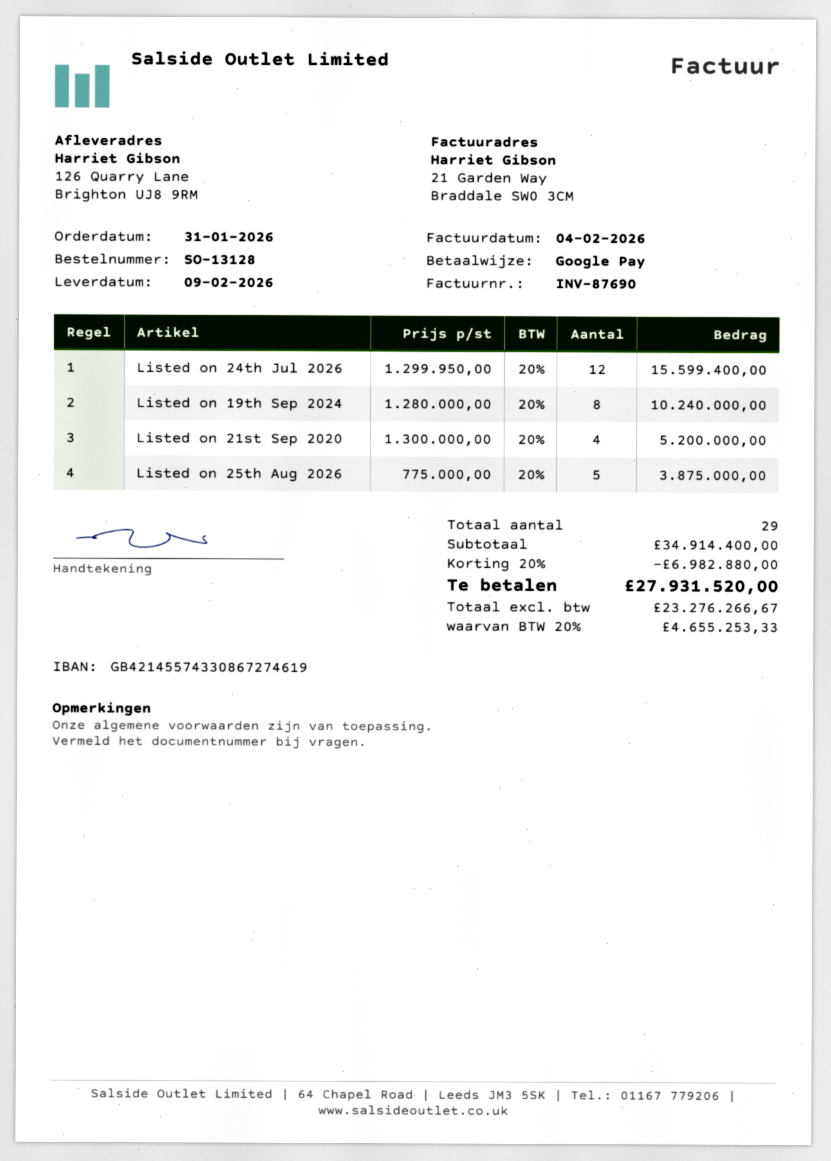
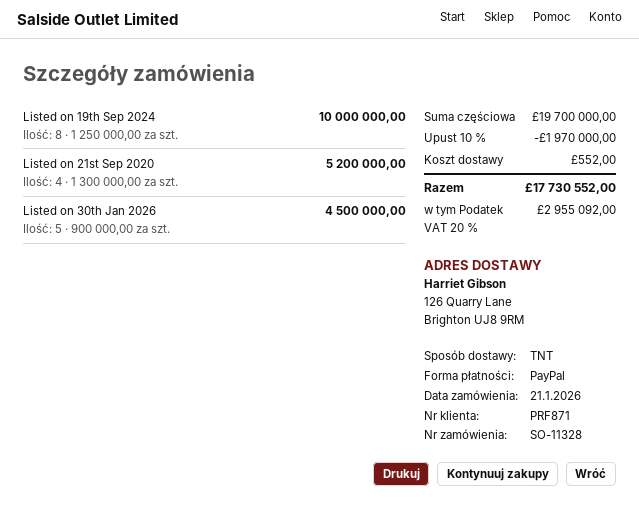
order number: SO-13128 -> SO-11328
order date: 2026-01-31 -> 2026-01-21
payment method: Google Pay -> PayPal
Listed on 24th Jul 2026: 12 x 1299950.00 = 15599400.00 -> none
Listed on 19th Sep 2024: 8 x 1280000.00 = 10240000.00 -> 8 x 1250000.00 = 10000000.00
Listed on 25th Aug 2026: 5 x 775000.00 = 3875000.00 -> none
Listed on 30th Jan 2026: none -> 5 x 900000.00 = 4500000.00
subtotal: 34914400.00 -> 19700000.00
discount: 20% = 6982880.00 -> 10% = 1970000.00
shipping: none -> 552.00
tax: 20% = 4655253.33 -> 20% = 2955092.00
total: 27931520.00 -> 17730552.00

